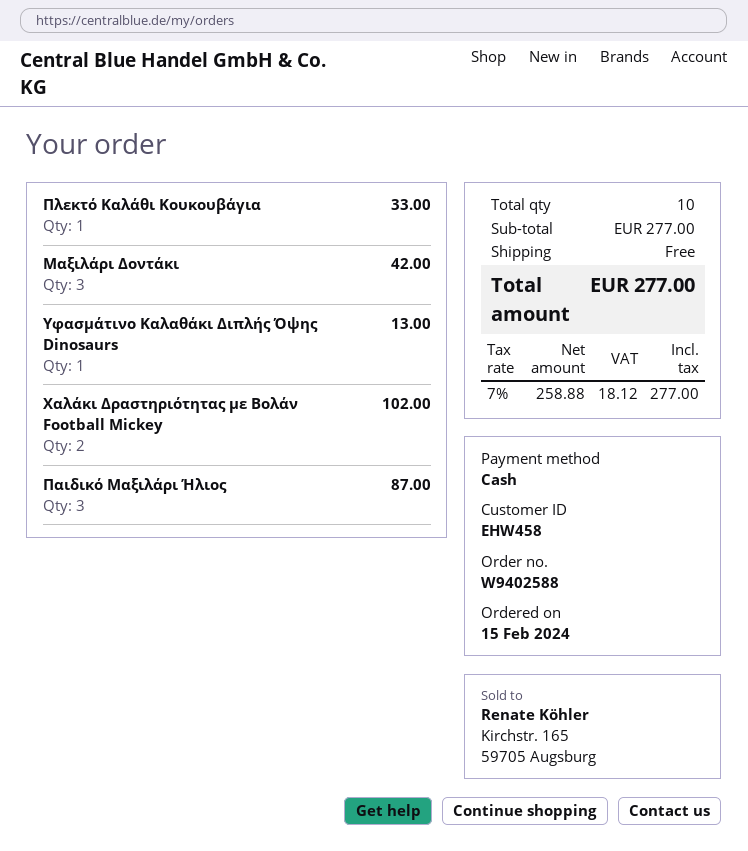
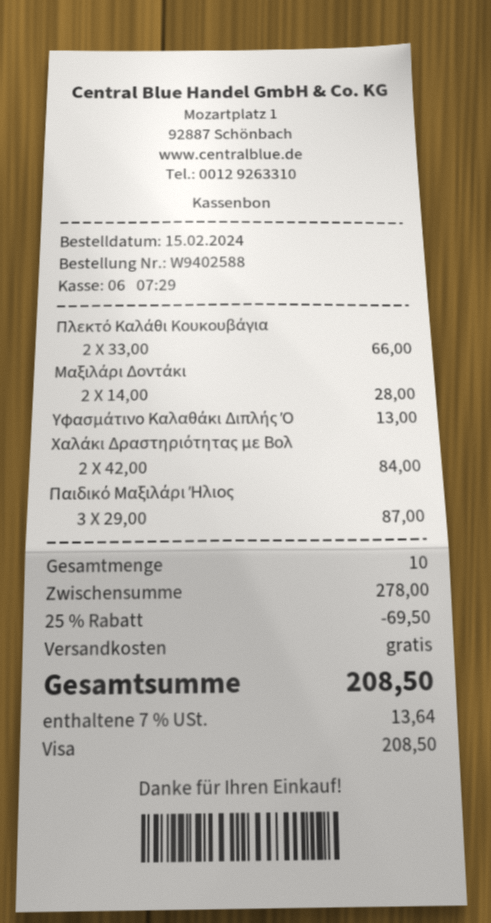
payment method: cash -> Visa
Πλεκτό Καλάθι Κουκουβάγια: 1 for 33.00 -> 2 for 66.00
Μαξιλάρι Δοντάκι: 3 for 42.00 -> 2 for 28.00
Χαλάκι Δραστηριότητας με Βολάν Football Mickey: 2 for 102.00 -> 2 for 84.00
subtotal: 277.00 -> 278.00
discount: none -> 25% = 69.50
tax: 7% = 18.12 -> 7% = 13.64
total: 277.00 -> 208.50

